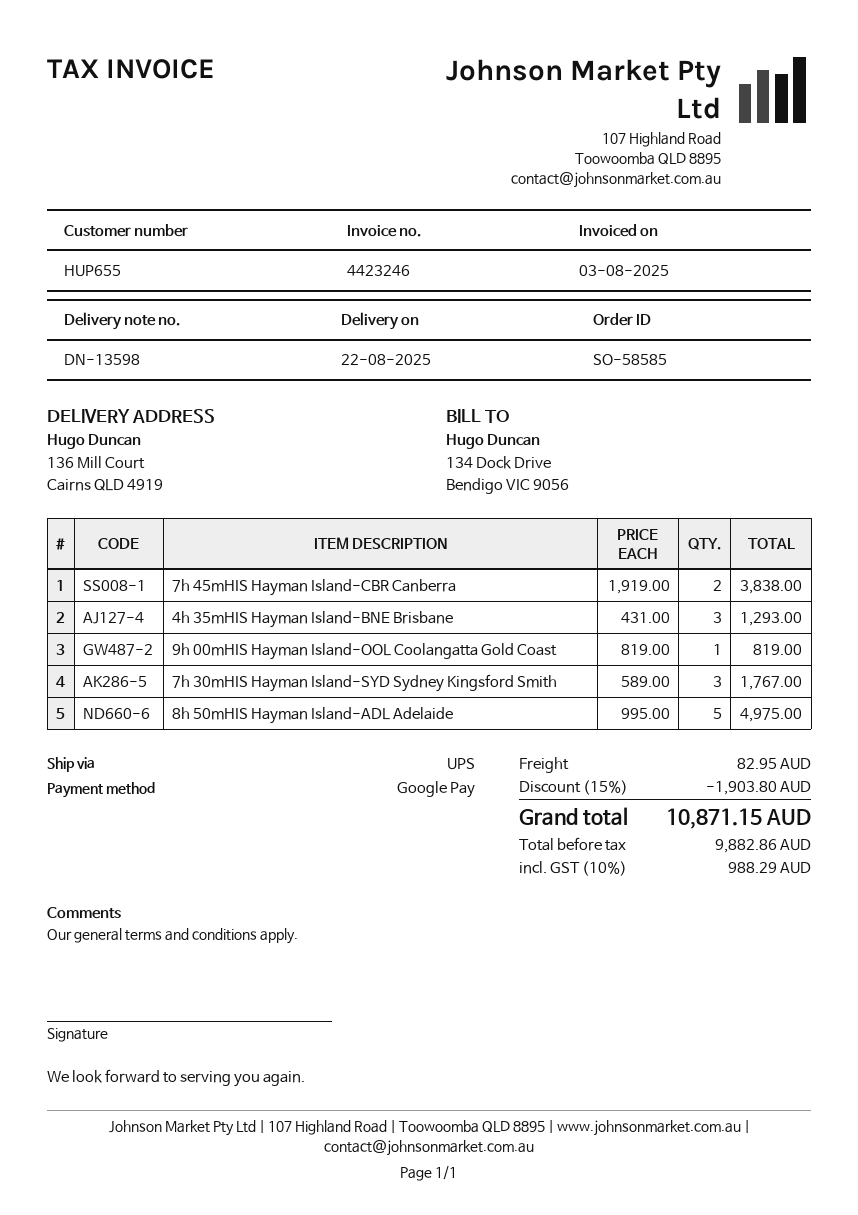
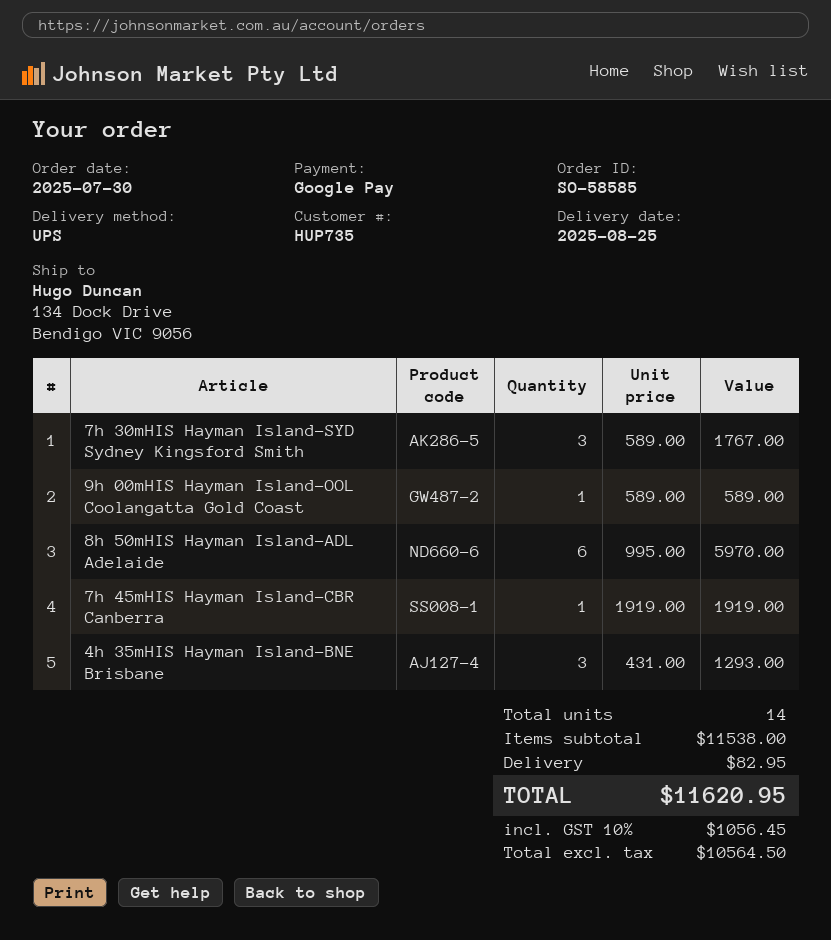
delivery date: 2025-08-22 -> 2025-08-25
customer number: HUP655 -> HUP735
ship to: 136 Mill Court, Cairns QLD 4919 -> 134 Dock Drive, Bendigo VIC 9056
7h 45mHIS Hayman Island-CBR Canberra: 2 x 1919.00 = 3838.00 -> 1 x 1919.00 = 1919.00
9h 00mHIS Hayman Island-OOL Coolangatta Gold Coast: 1 x 819.00 = 819.00 -> 1 x 589.00 = 589.00
8h 50mHIS Hayman Island-ADL Adelaide: 5 x 995.00 = 4975.00 -> 6 x 995.00 = 5970.00
discount: 15% = 1903.80 -> none
net: 9882.86 -> 10564.50
tax: 10% = 988.29 -> 10% = 1056.45
total: 10871.15 -> 11620.95

